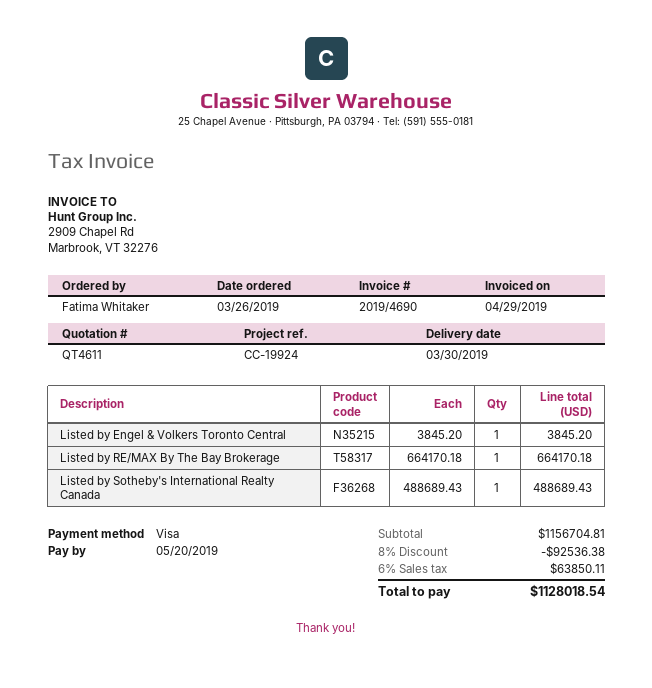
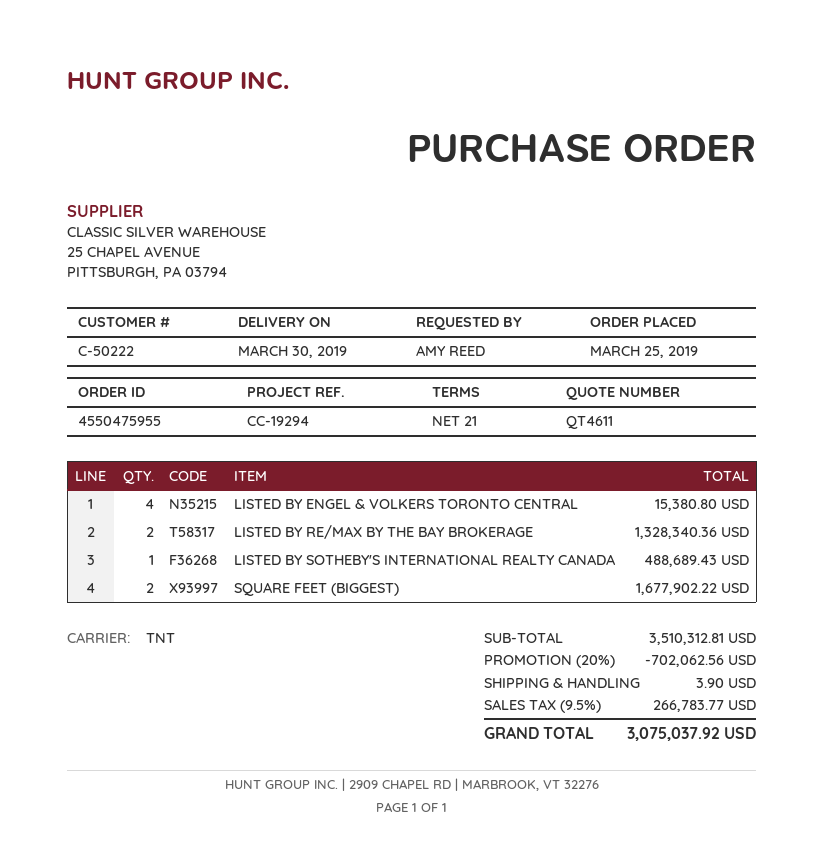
order date: 2019-03-26 -> 2019-03-25
reference: CC-19924 -> CC-19294
ordered by: Fatima Whitaker -> AMY REED
Listed by Engel & Volkers Toronto Central: 1 for 3845.20 -> 4 for 15380.80
Listed by RE/MAX By The Bay Brokerage: 1 for 664170.18 -> 2 for 1328340.36
SQUARE FEET (BIGGEST): none -> 2 for 1677902.22
subtotal: 1156704.81 -> 3510312.81
discount: 8% = 92536.38 -> 20% = 702062.56
shipping: none -> 3.90
tax: 6% = 63850.11 -> 9.5% = 266783.77
total: 1128018.54 -> 3075037.92

